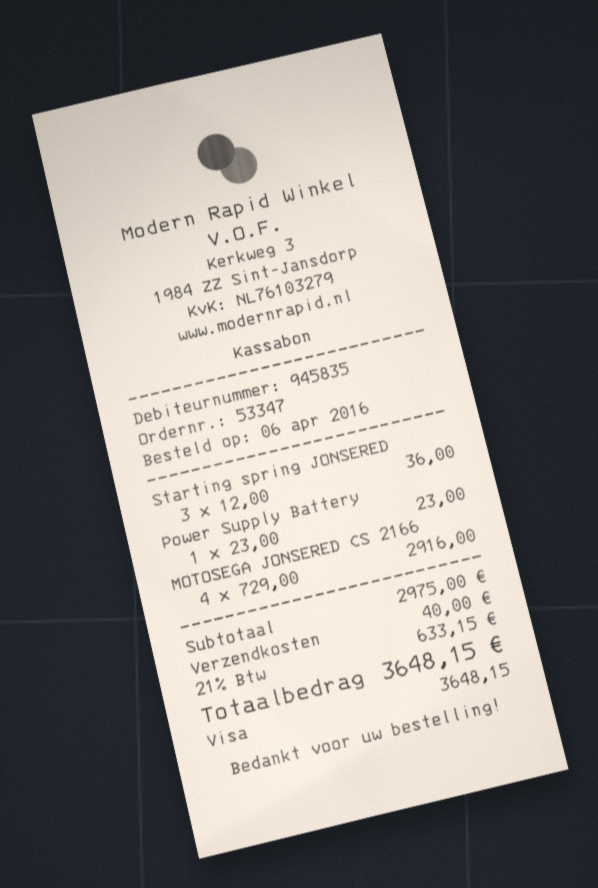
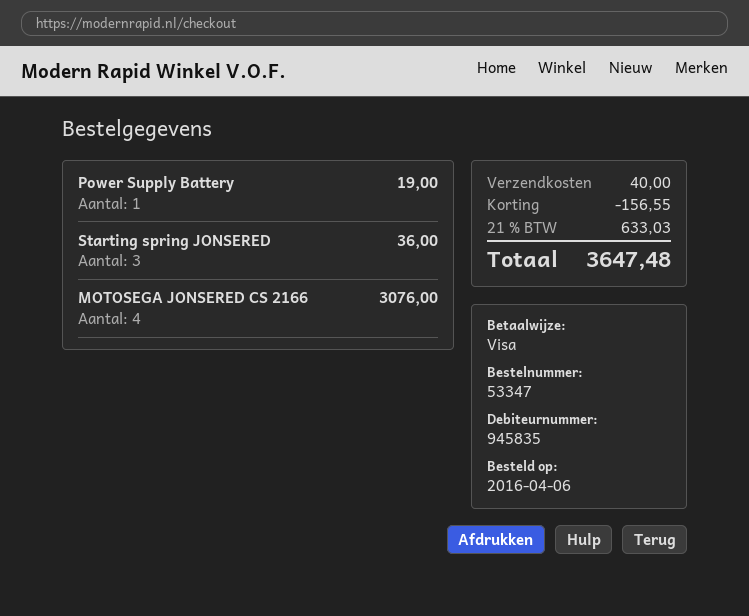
Power Supply Battery: 1 for 23.00 -> 1 for 19.00
MOTOSEGA JONSERED CS 2166: 4 for 2916.00 -> 4 for 3076.00
discount: none -> 156.55
tax: 21% = 633.15 -> 21% = 633.03
total: 3648.15 -> 3647.48

